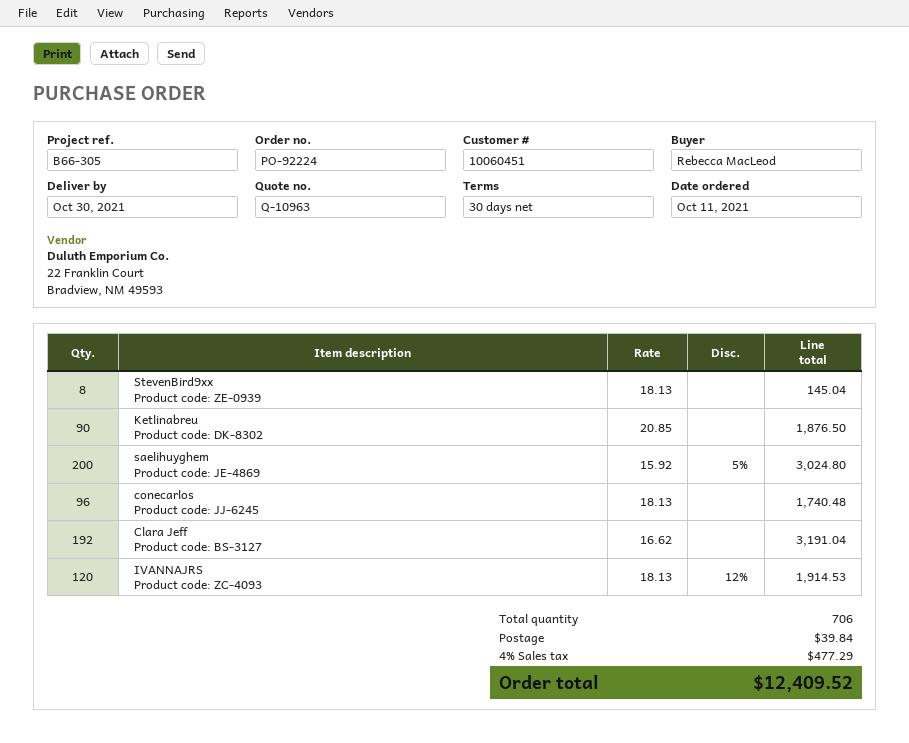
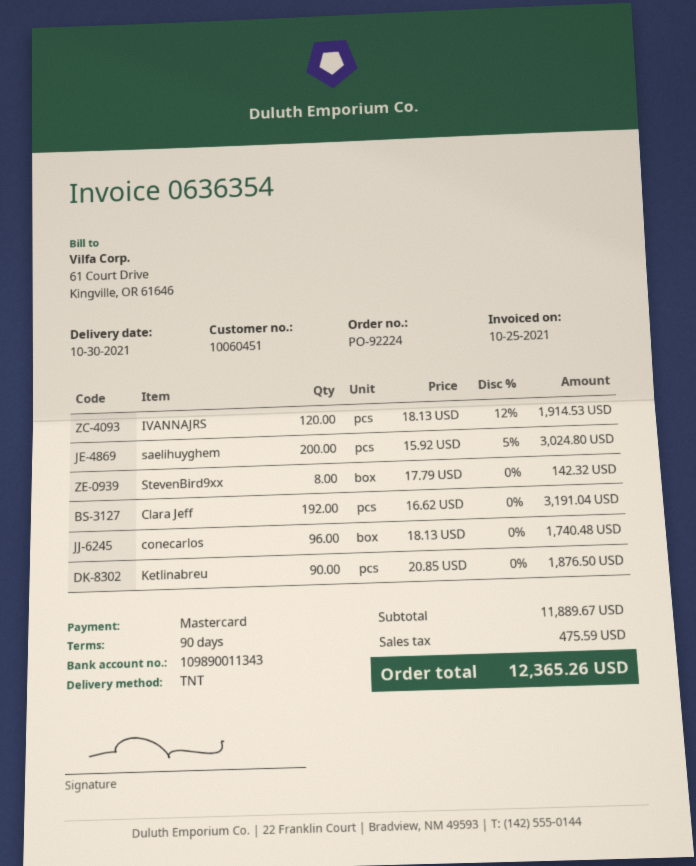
payment terms: 30 days -> 90 days
StevenBird9xx: 8 x 18.13 = 145.04 -> 8 x 17.79 = 142.32
shipping: 39.84 -> none
tax: 477.29 -> 475.59
total: 12409.52 -> 12365.26

